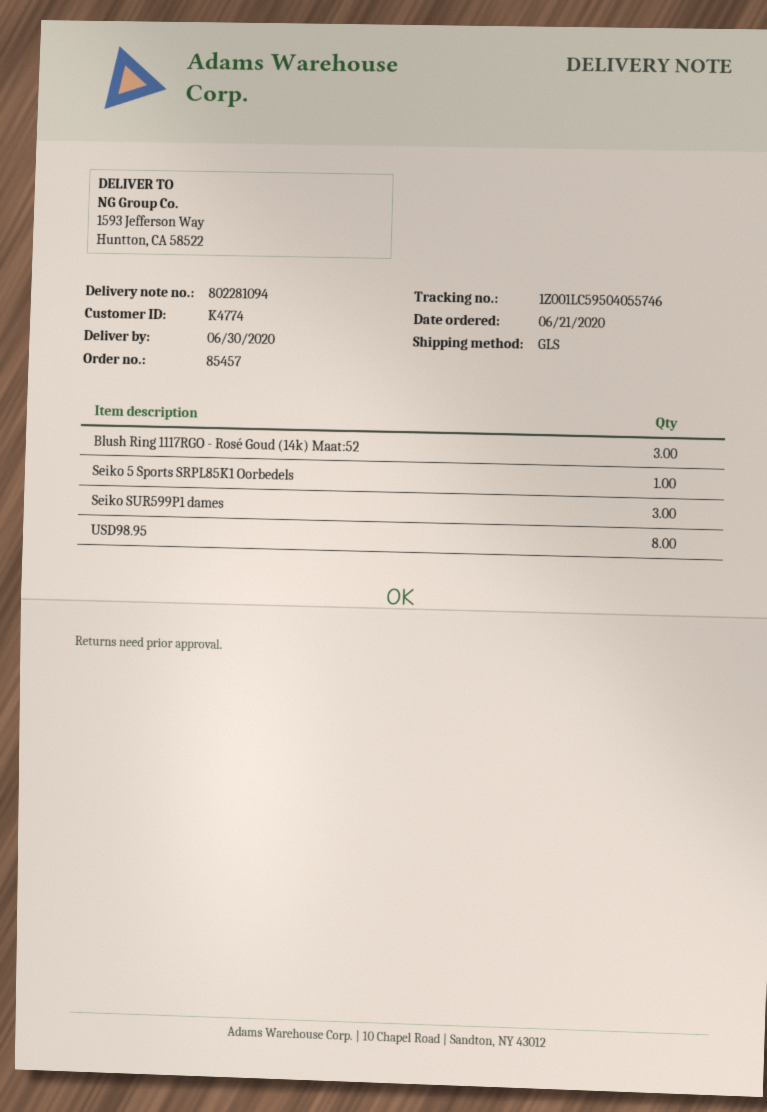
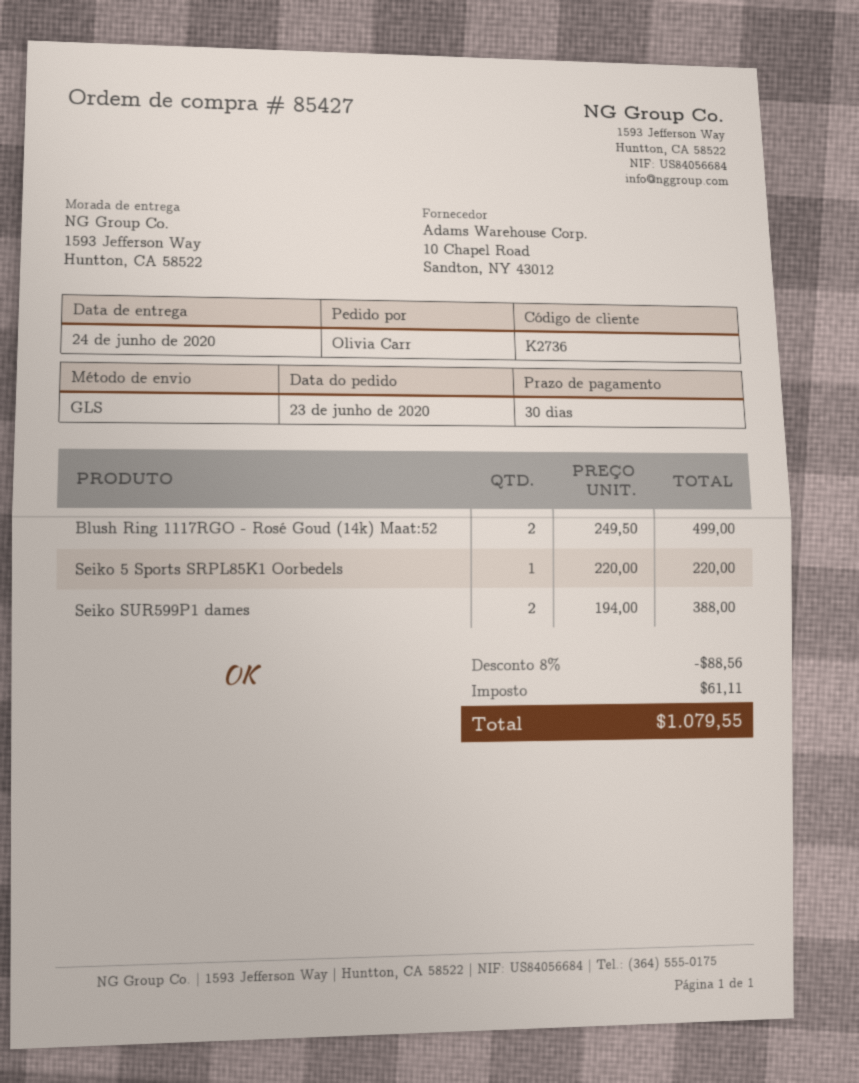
order number: 85457 -> 85427
order date: 2020-06-21 -> 2020-06-23
delivery date: 2020-06-30 -> 2020-06-24
customer number: K4774 -> K2736
Blush Ring 1117RGO - Rosé Goud (14k) Maat:52: 3 -> 2
Seiko SUR599P1 dames: 3 -> 2
USD98.95: 8 -> none

